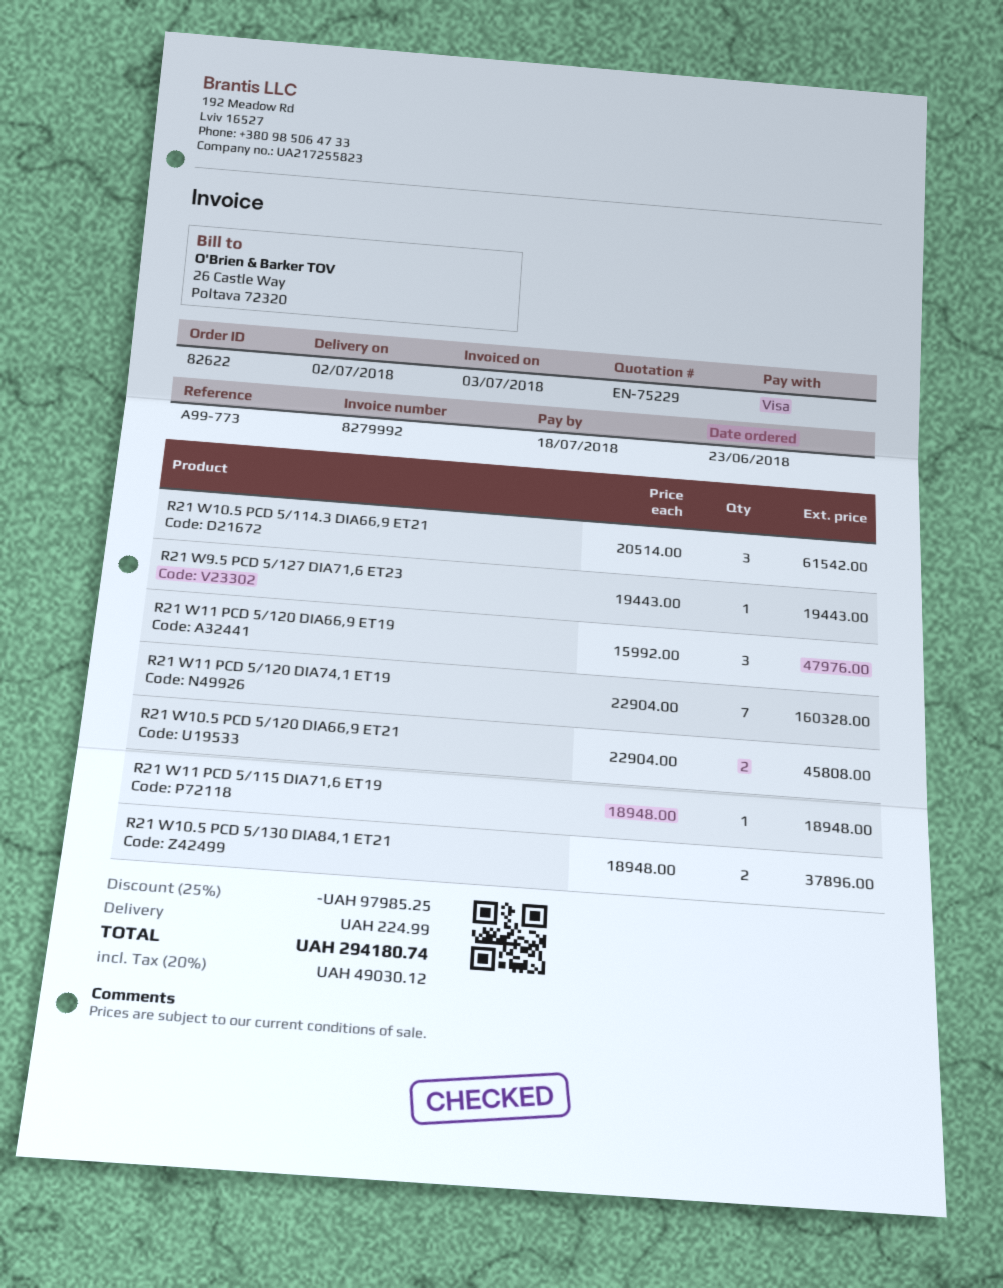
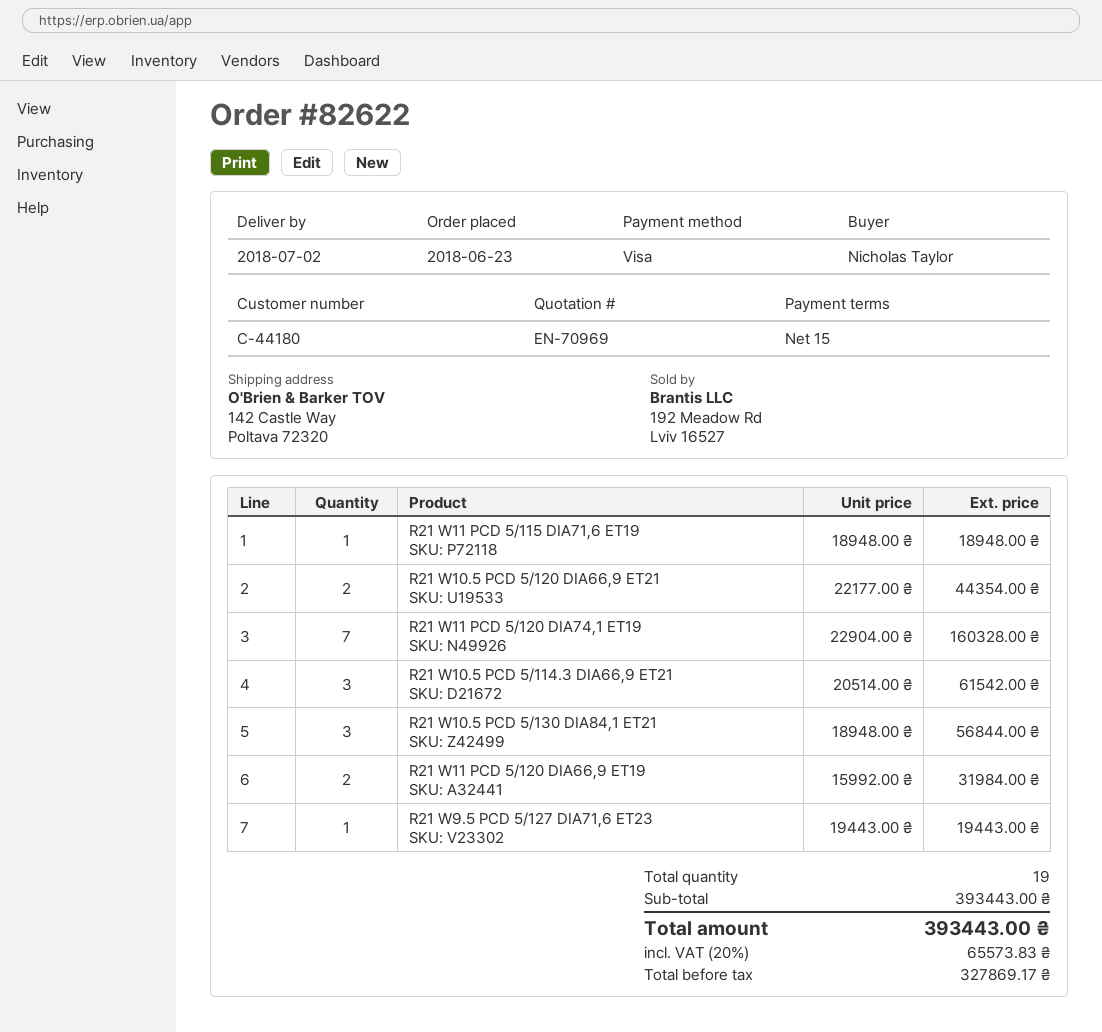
quote number: EN-75229 -> EN-70969
R21 W11 PCD 5/120 DIA66,9 ET19: 3 x 15992.00 = 47976.00 -> 2 x 15992.00 = 31984.00
R21 W10.5 PCD 5/120 DIA66,9 ET21: 2 x 22904.00 = 45808.00 -> 2 x 22177.00 = 44354.00
R21 W10.5 PCD 5/130 DIA84,1 ET21: 2 x 18948.00 = 37896.00 -> 3 x 18948.00 = 56844.00
discount: 25% = 97985.25 -> none
shipping: 224.99 -> none
tax: 20% = 49030.12 -> 20% = 65573.83
total: 294180.74 -> 393443.00

